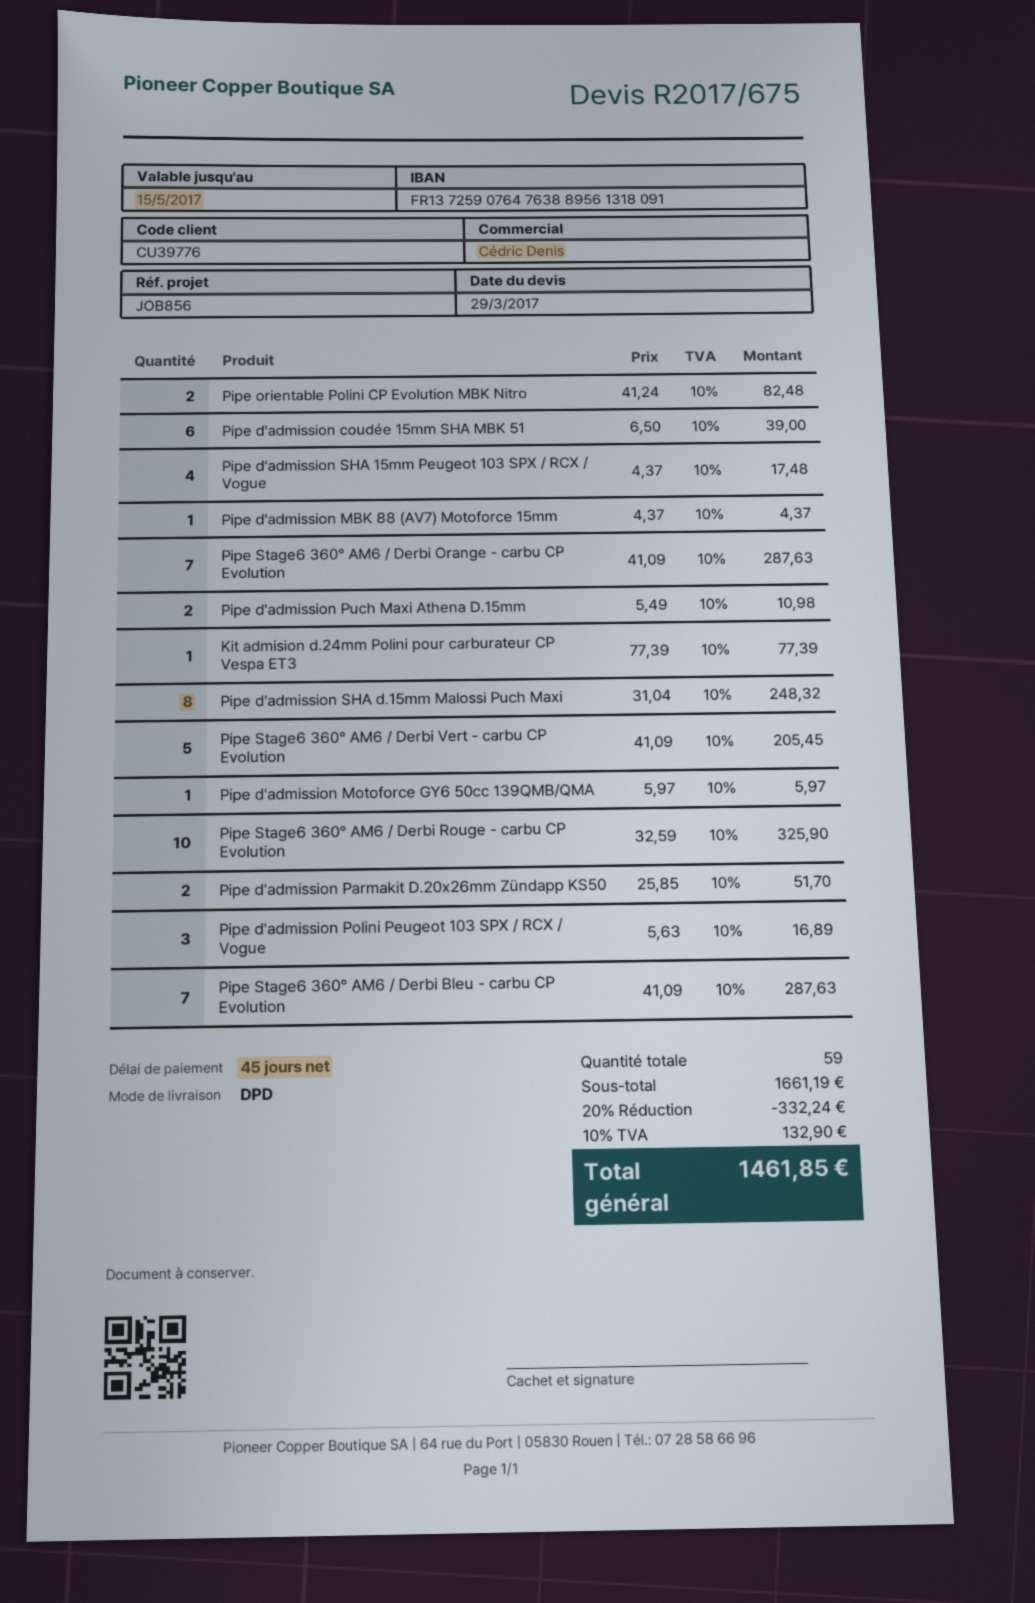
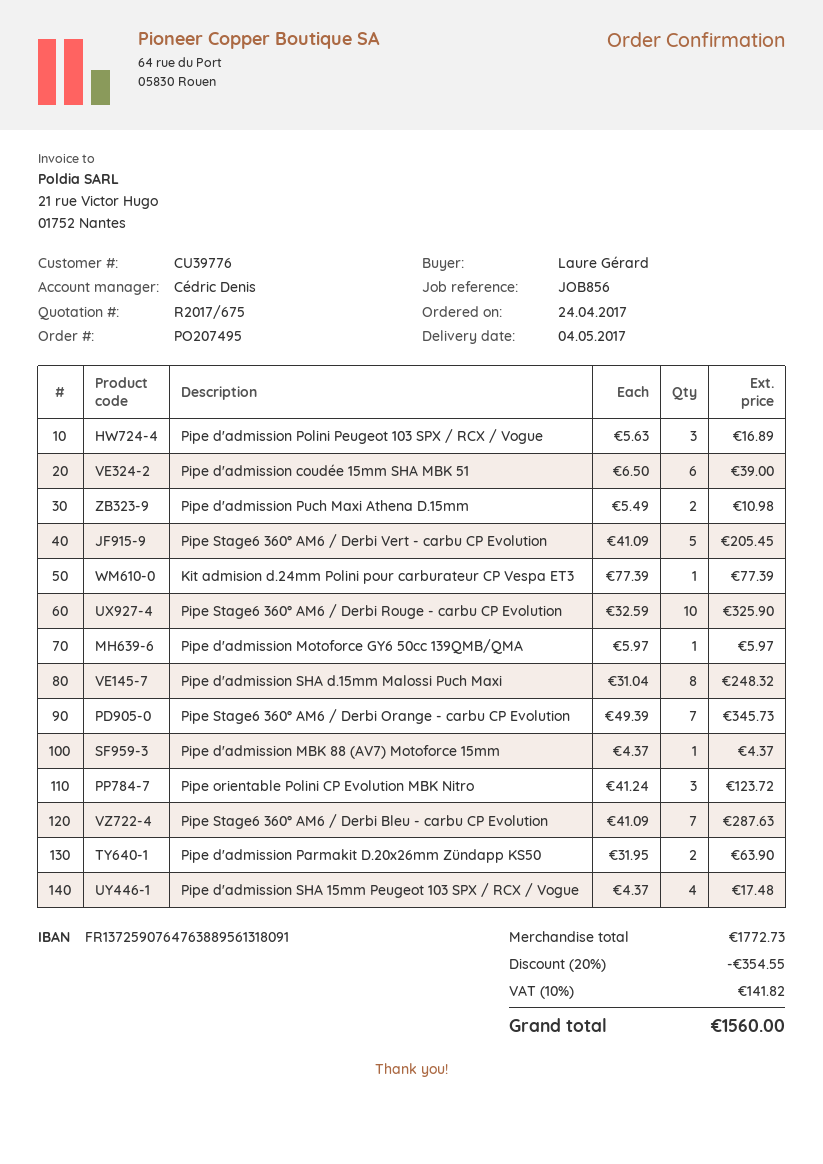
Pipe orientable Polini CP Evolution MBK Nitro: 2 x 41.24 = 82.48 -> 3 x 41.24 = 123.72
Pipe Stage6 360° AM6 / Derbi Orange - carbu CP Evolution: 7 x 41.09 = 287.63 -> 7 x 49.39 = 345.73
Pipe d'admission Parmakit D.20x26mm Zündapp KS50: 2 x 25.85 = 51.70 -> 2 x 31.95 = 63.90
subtotal: 1661.19 -> 1772.73
discount: 20% = 332.24 -> 20% = 354.55
tax: 10% = 132.90 -> 10% = 141.82
total: 1461.85 -> 1560.00

